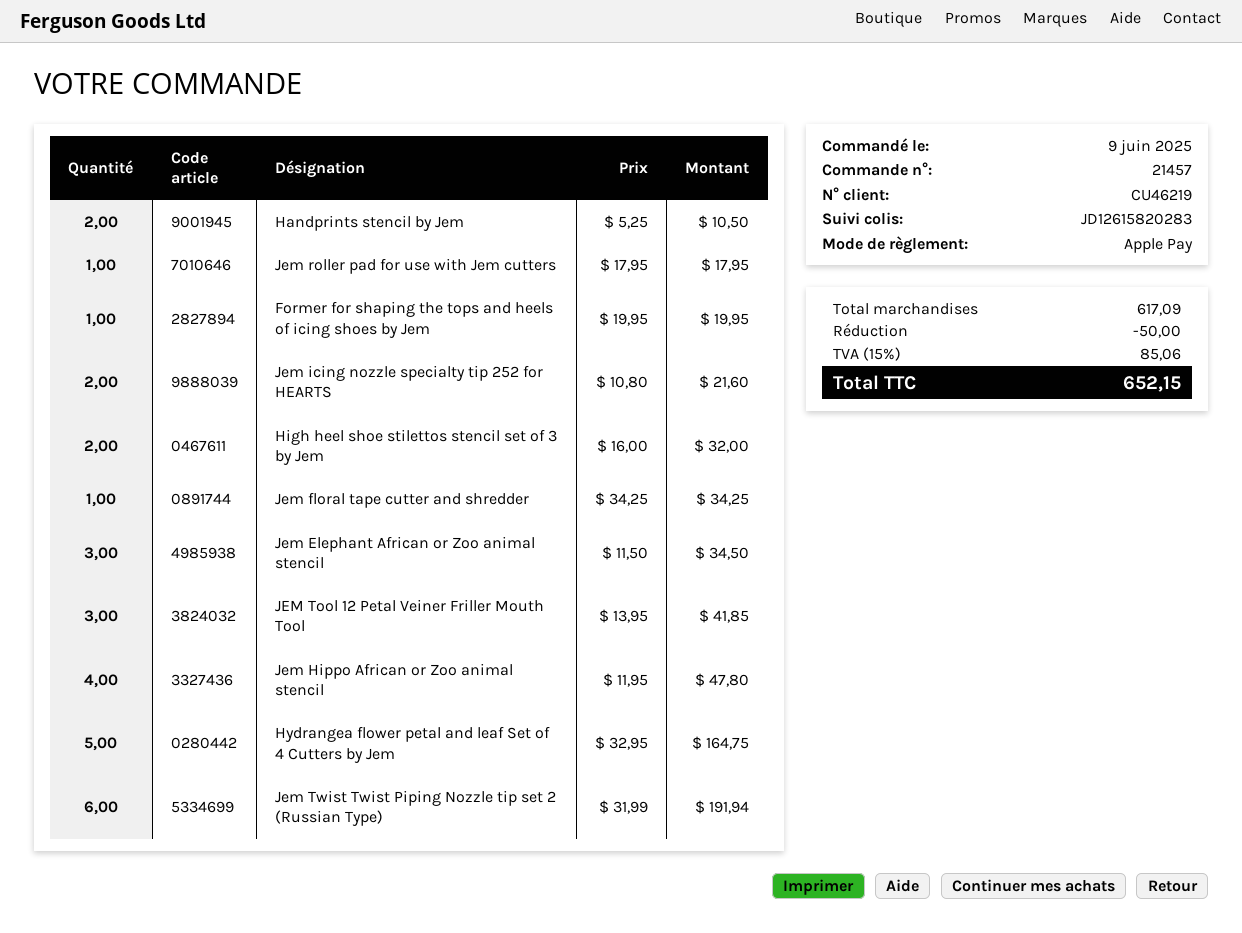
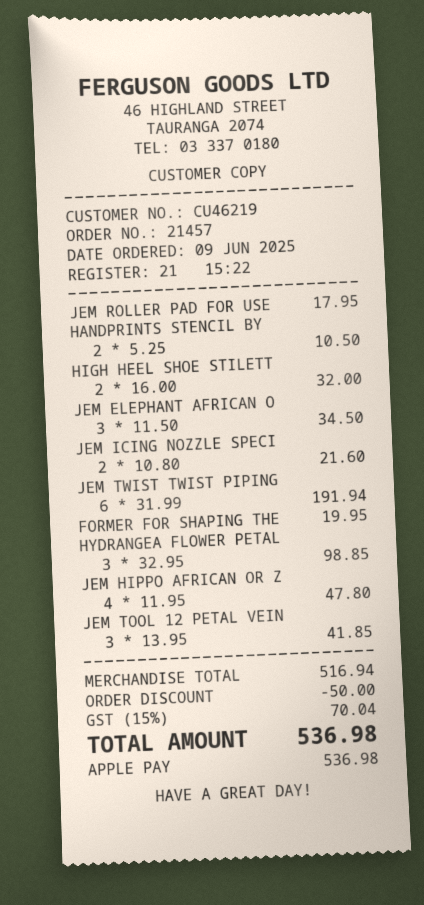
Jem floral tape cutter and shredder: 1 x 34.25 = 34.25 -> none
Hydrangea flower petal and leaf Set of 4 Cutters by Jem: 5 x 32.95 = 164.75 -> 3 x 32.95 = 98.85
subtotal: 617.09 -> 516.94
tax: 15% = 85.06 -> 15% = 70.04
total: 652.15 -> 536.98

